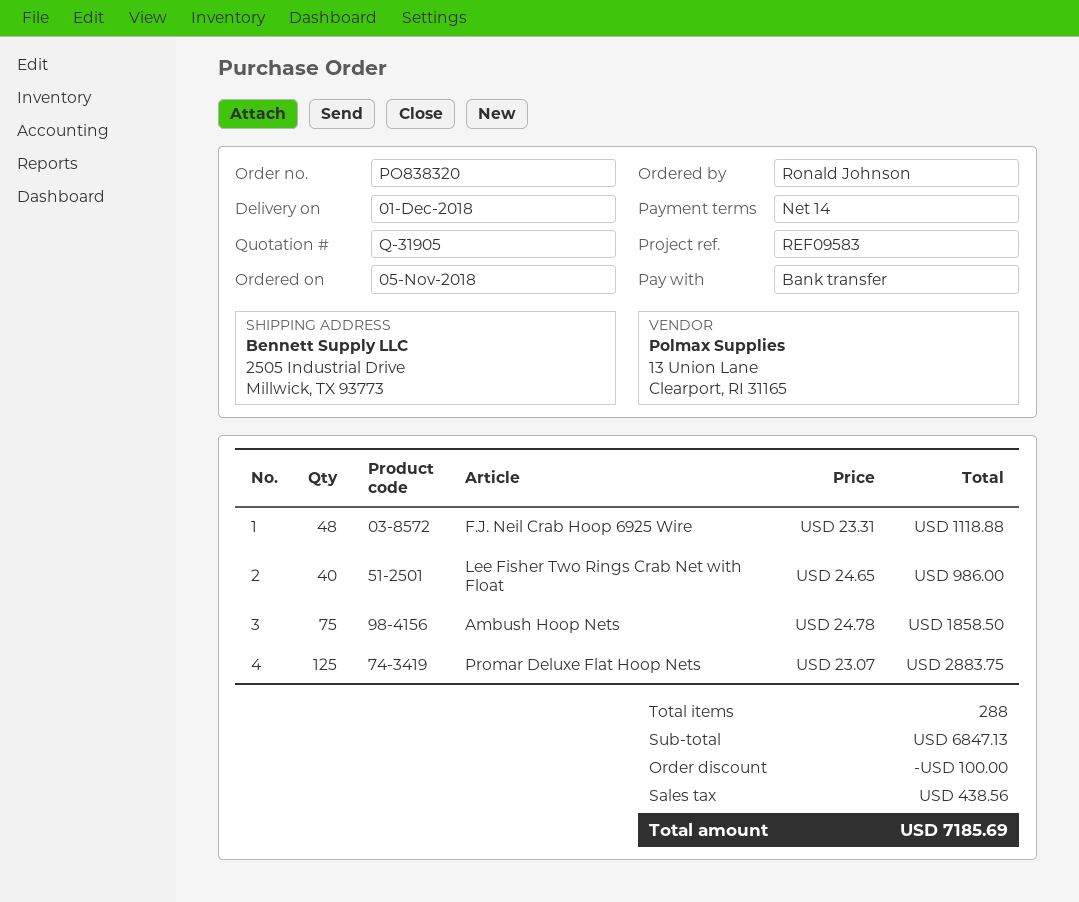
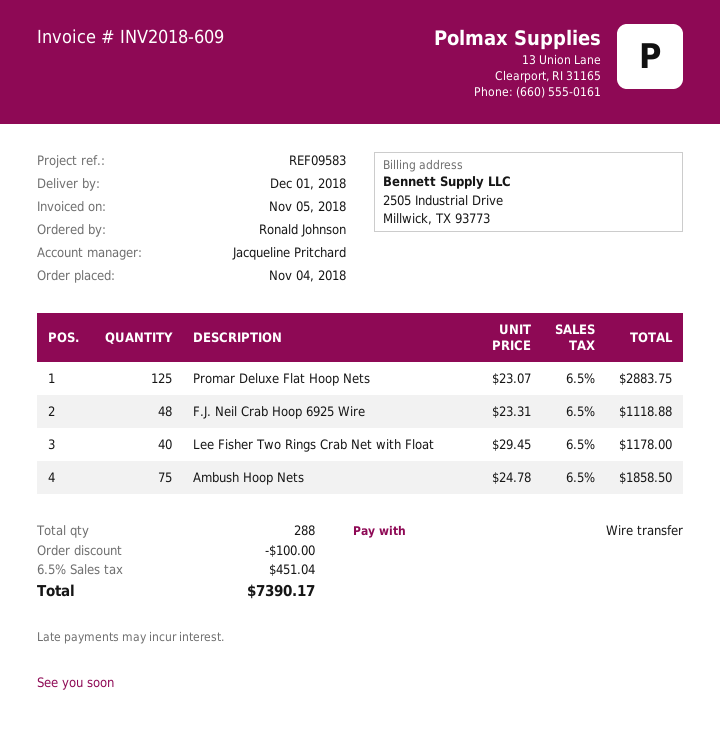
order date: 2018-11-05 -> 2018-11-04
Lee Fisher Two Rings Crab Net with Float: 40 x 24.65 = 986.00 -> 40 x 29.45 = 1178.00
tax: 438.56 -> 451.04
total: 7185.69 -> 7390.17

